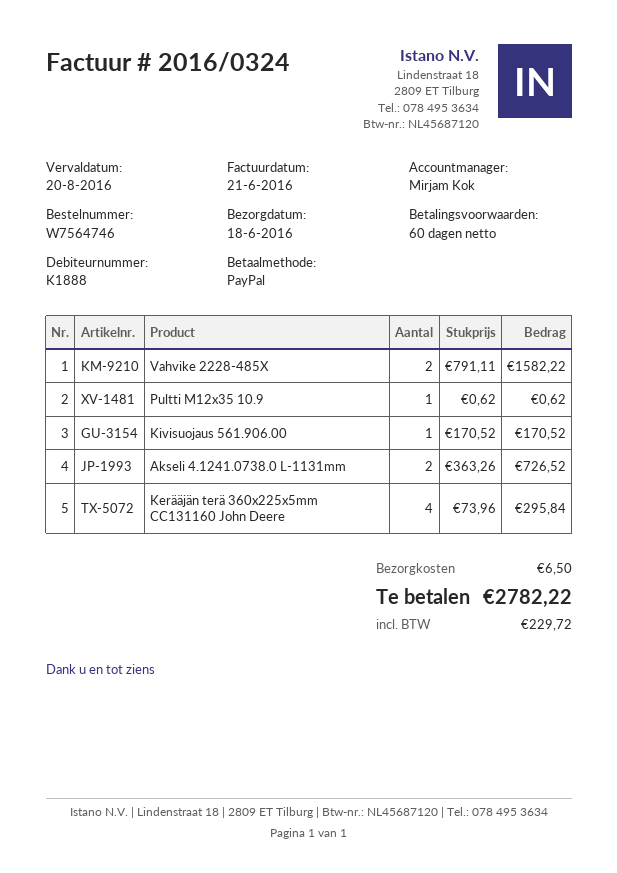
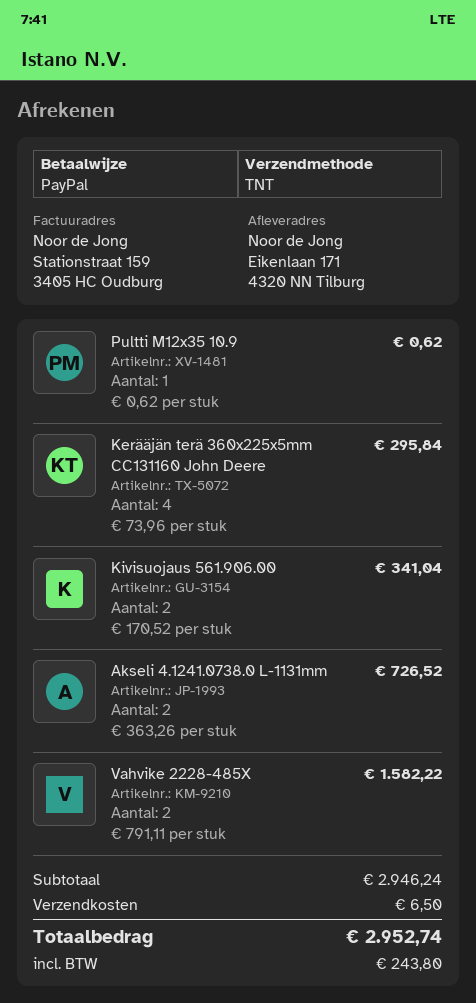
Kivisuojaus 561.906.00: 1 x 170.52 = 170.52 -> 2 x 170.52 = 341.04
tax: 229.72 -> 243.80
total: 2782.22 -> 2952.74

